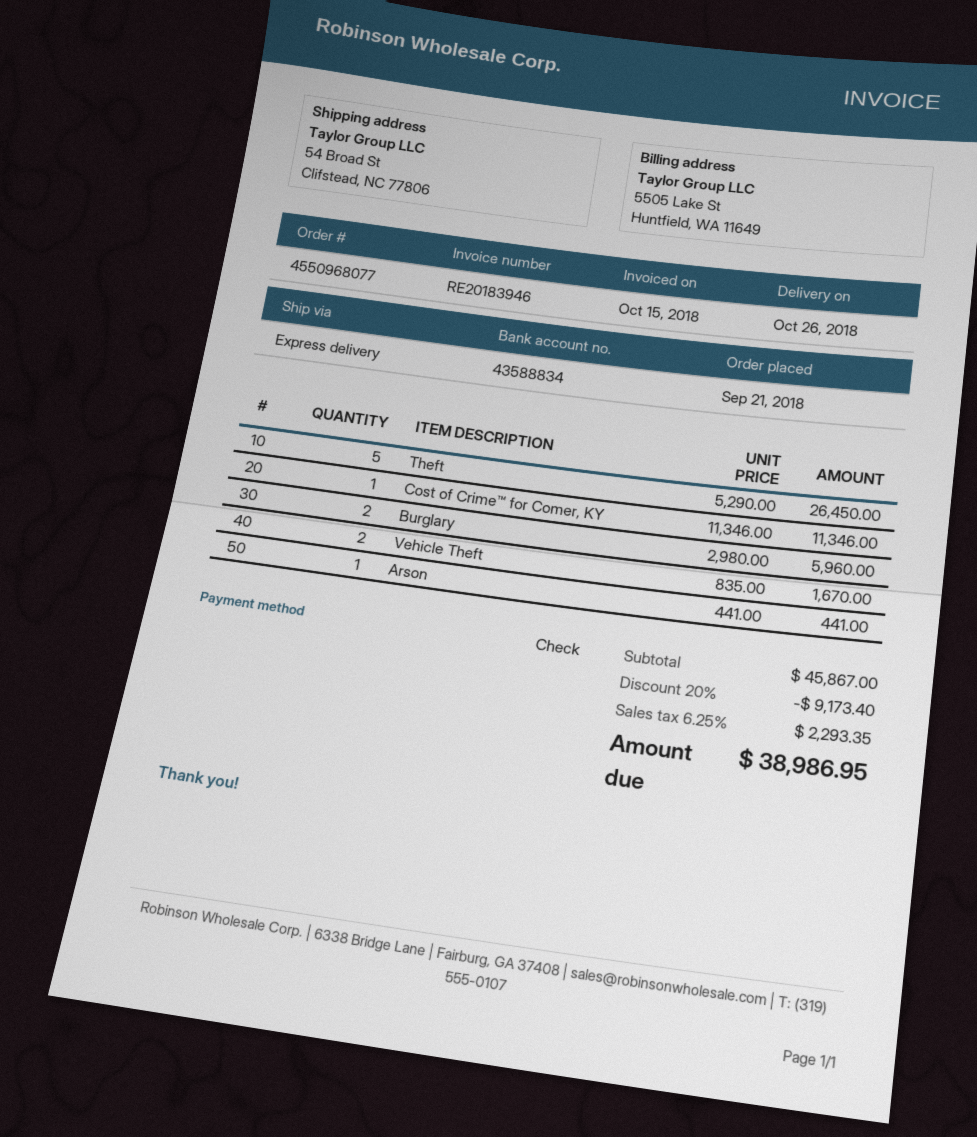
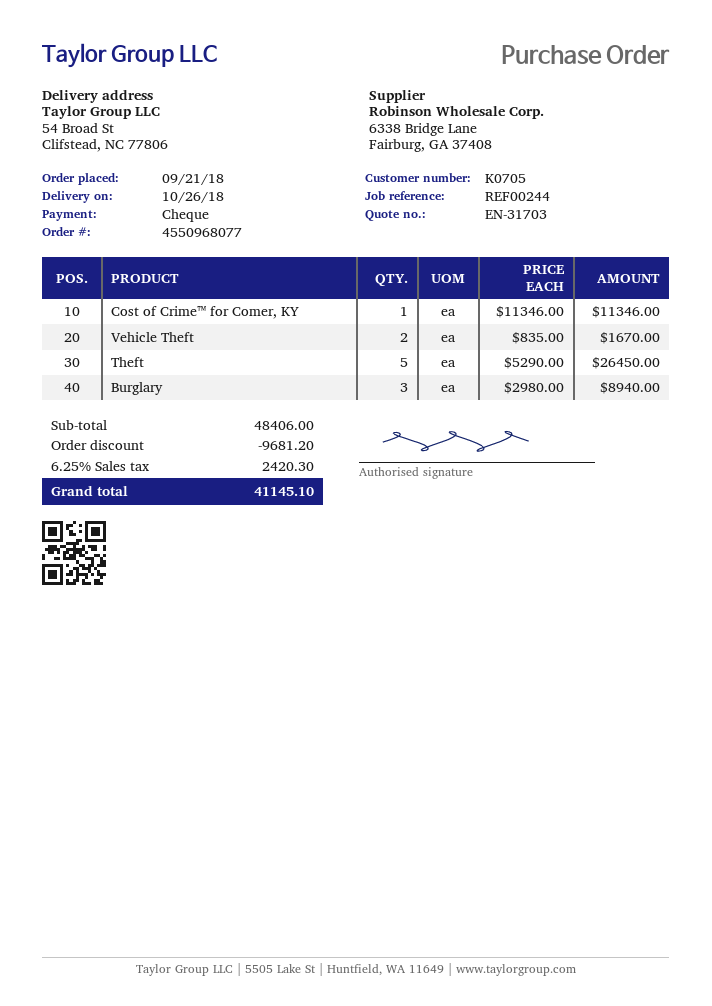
Burglary: 2 x 2980.00 = 5960.00 -> 3 x 2980.00 = 8940.00
Arson: 1 x 441.00 = 441.00 -> none
subtotal: 45867.00 -> 48406.00
discount: 9173.40 -> 9681.20
tax: 6.25% = 2293.35 -> 6.25% = 2420.30
total: 38986.95 -> 41145.10

